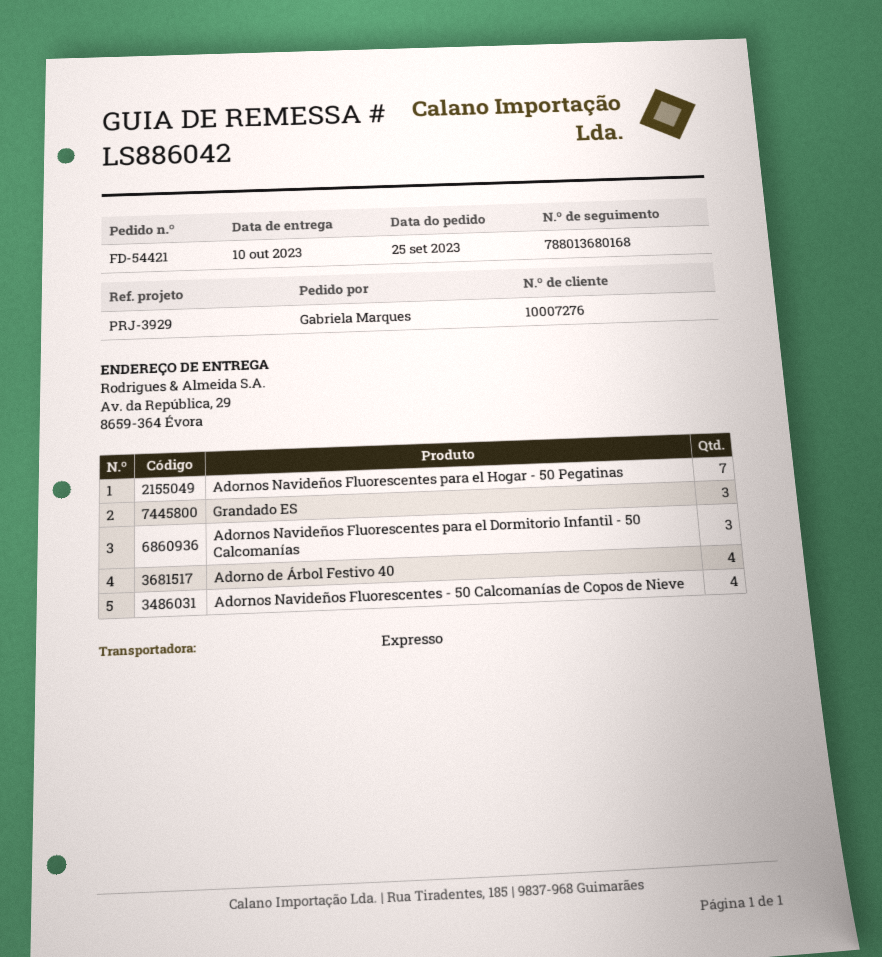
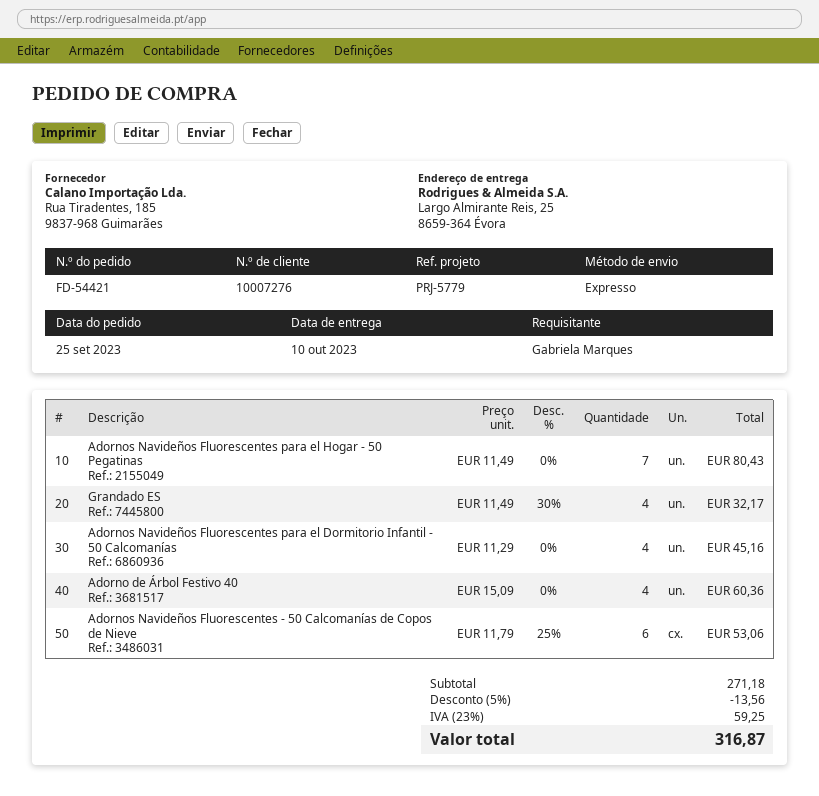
reference: PRJ-3929 -> PRJ-5779
ship to: Av. da República, 29, 8659-364 Évora -> Largo Almirante Reis, 25, 8659-364 Évora
Grandado ES: 3 -> 4
Adornos Navideños Fluorescentes para el Dormitorio Infantil - 50 Calcomanías: 3 -> 4
Adornos Navideños Fluorescentes - 50 Calcomanías de Copos de Nieve: 4 -> 6

